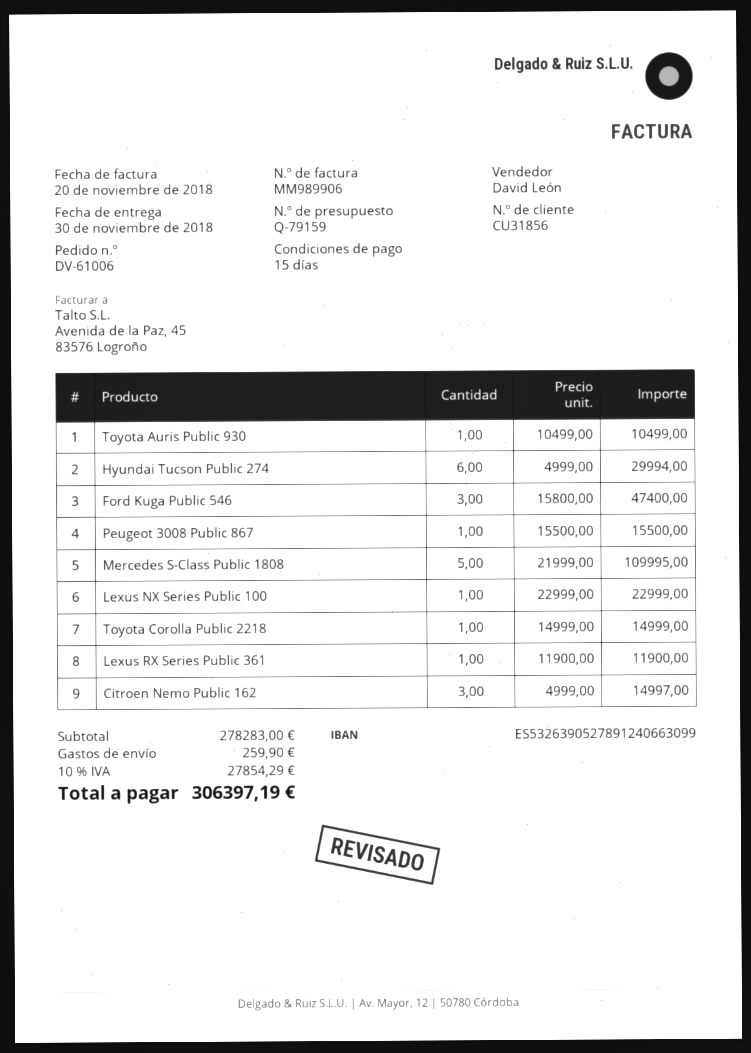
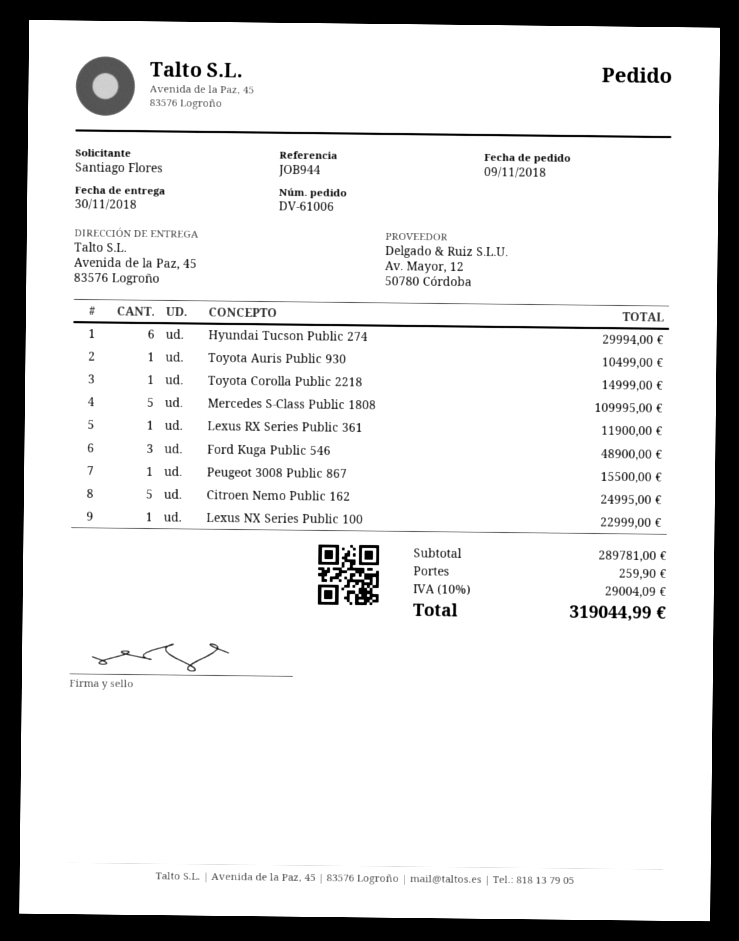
Ford Kuga Public 546: 3 for 47400.00 -> 3 for 48900.00
Citroen Nemo Public 162: 3 for 14997.00 -> 5 for 24995.00
subtotal: 278283.00 -> 289781.00
tax: 10% = 27854.29 -> 10% = 29004.09
total: 306397.19 -> 319044.99

